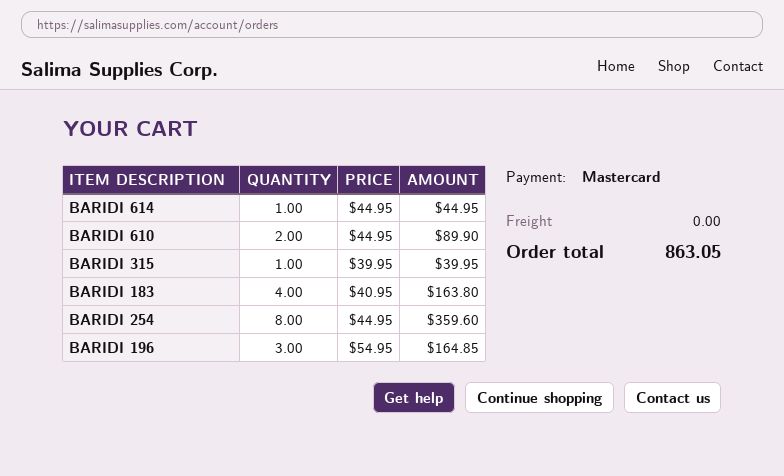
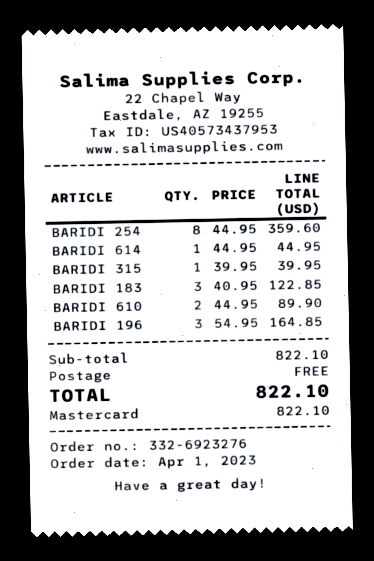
BARIDI 183: 4 x 40.95 = 163.80 -> 3 x 40.95 = 122.85
total: 863.05 -> 822.10

